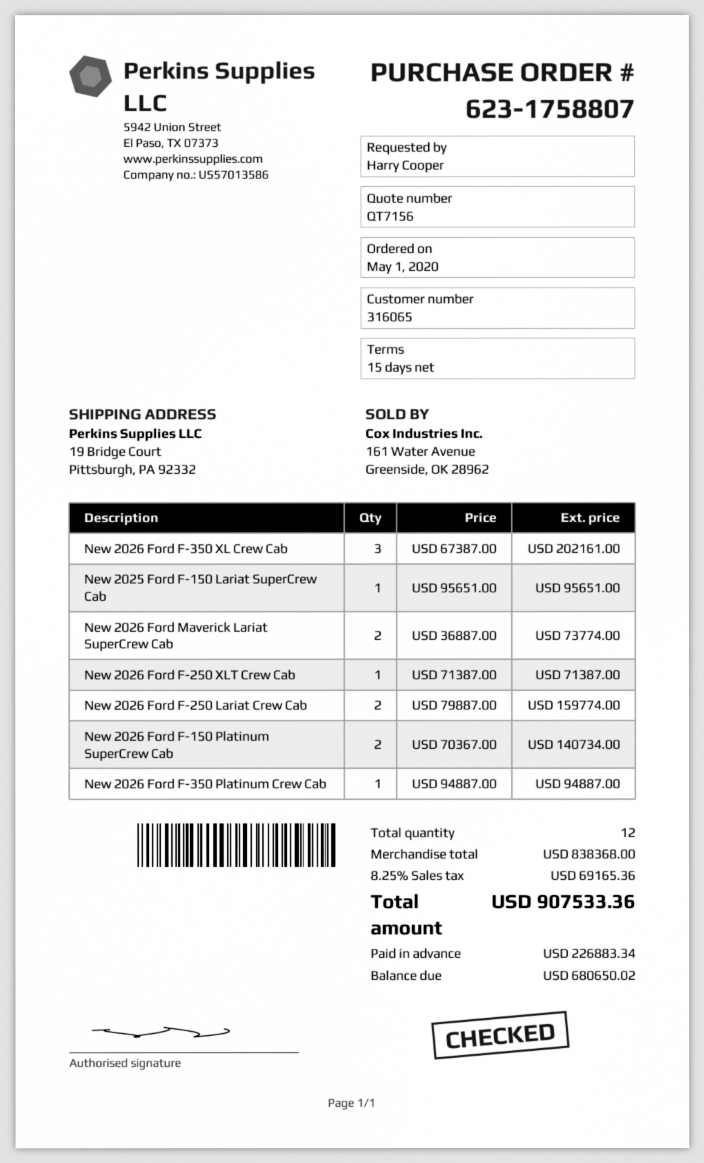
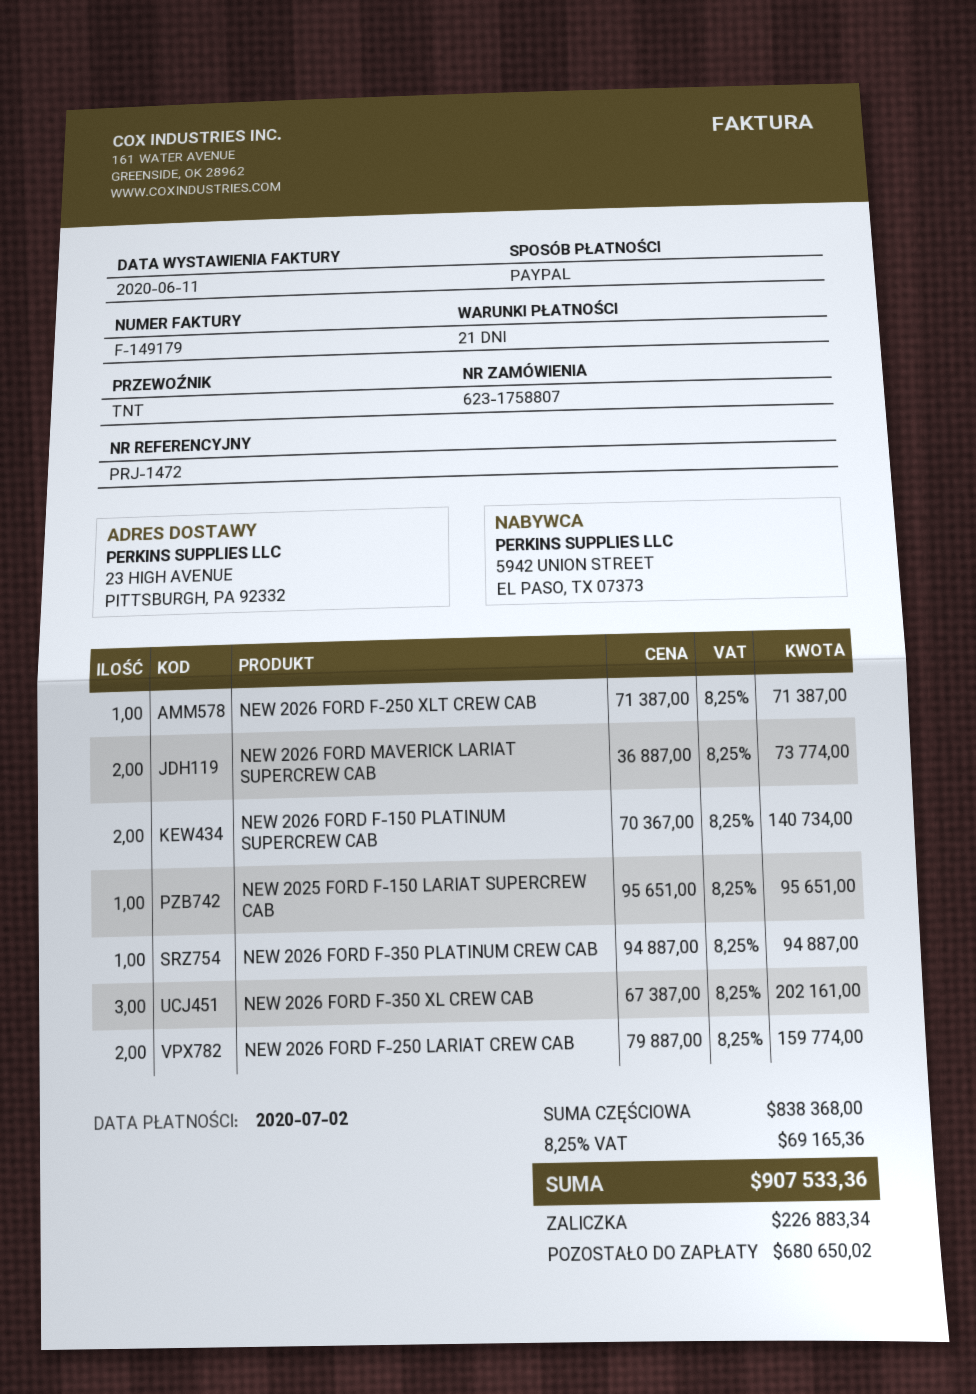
payment terms: 15 days -> 21 days
ship to: 19 Bridge Court, Pittsburgh, PA 92332 -> 23 HIGH AVENUE, PITTSBURGH, PA 92332

